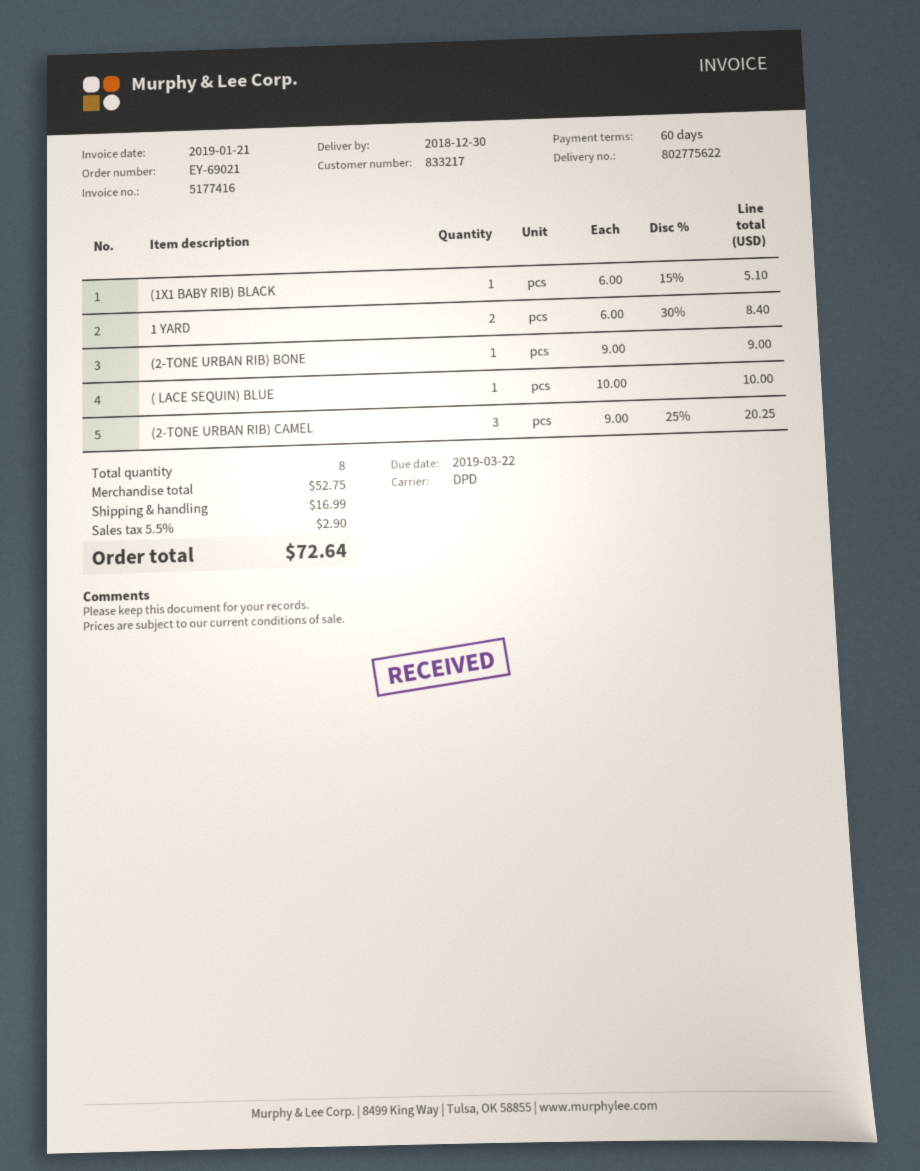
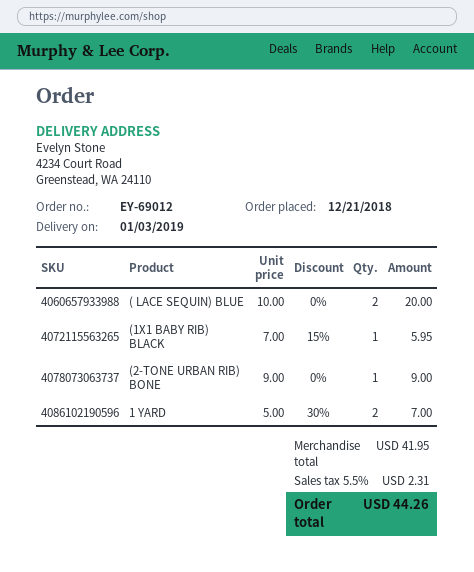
order number: EY-69021 -> EY-69012
delivery date: 2018-12-30 -> 2019-01-03
(1X1 BABY RIB) BLACK: 1 x 6.00 - 15% = 5.10 -> 1 x 7.00 - 15% = 5.95
1 YARD: 2 x 6.00 - 30% = 8.40 -> 2 x 5.00 - 30% = 7.00
( LACE SEQUIN) BLUE: 1 x 10.00 = 10.00 -> 2 x 10.00 = 20.00
(2-TONE URBAN RIB) CAMEL: 3 x 9.00 - 25% = 20.25 -> none
subtotal: 52.75 -> 41.95
shipping: 16.99 -> none
tax: 5.5% = 2.90 -> 5.5% = 2.31
total: 72.64 -> 44.26

